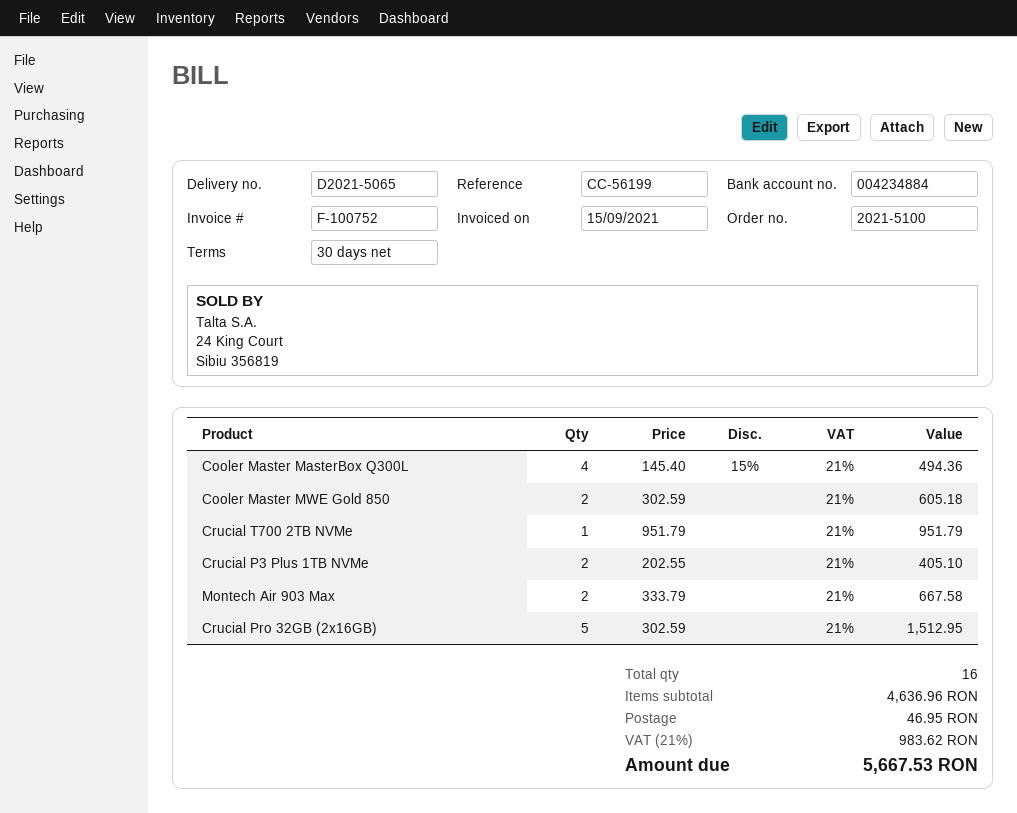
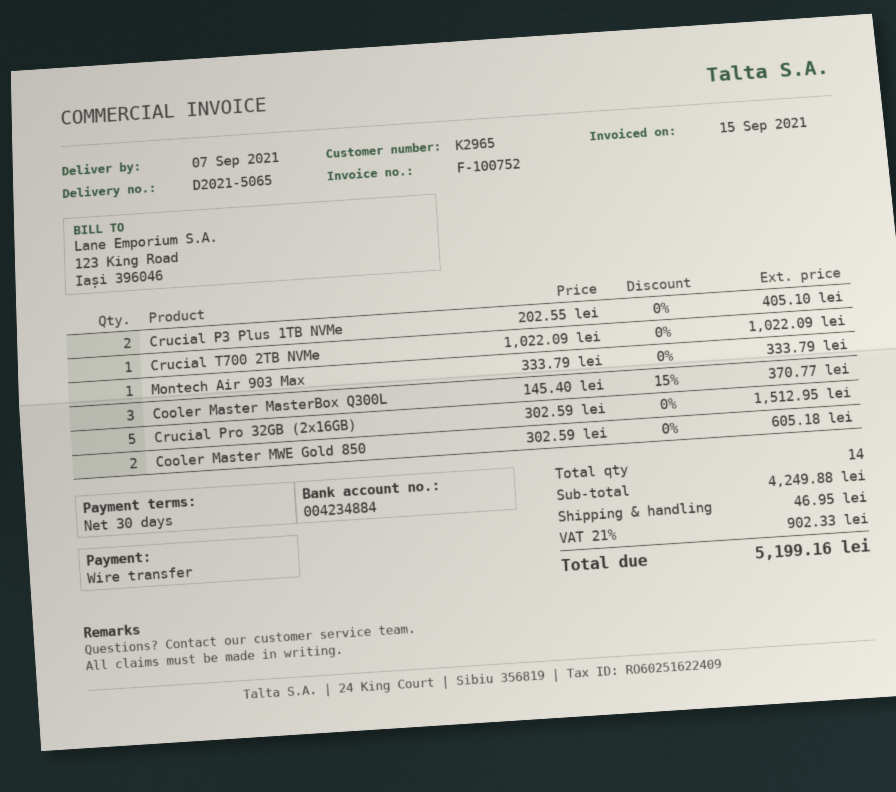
Cooler Master MasterBox Q300L: 4 x 145.40 - 15% = 494.36 -> 3 x 145.40 - 15% = 370.77
Crucial T700 2TB NVMe: 1 x 951.79 = 951.79 -> 1 x 1022.09 = 1022.09
Montech Air 903 Max: 2 x 333.79 = 667.58 -> 1 x 333.79 = 333.79
total quantity: 16 -> 14
subtotal: 4636.96 -> 4249.88
tax: 21% = 983.62 -> 21% = 902.33
total: 5667.53 -> 5199.16

